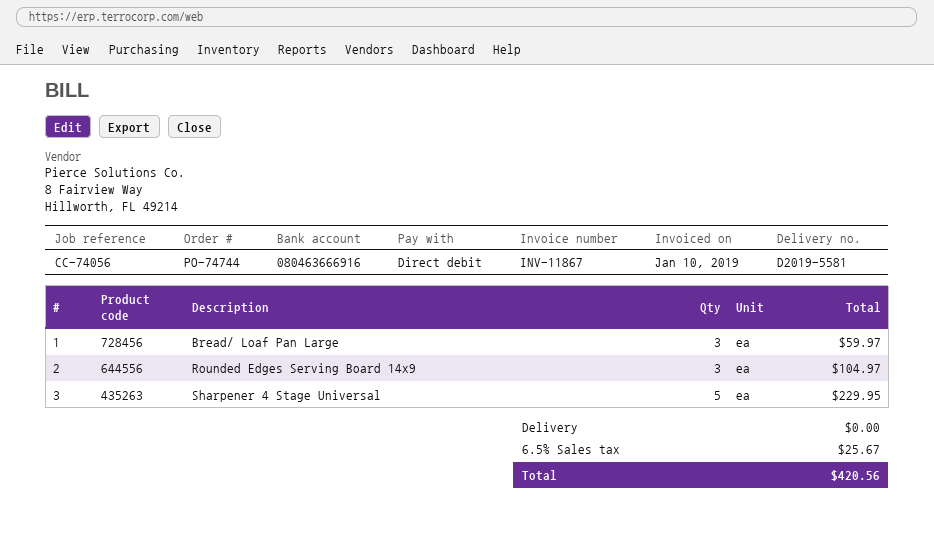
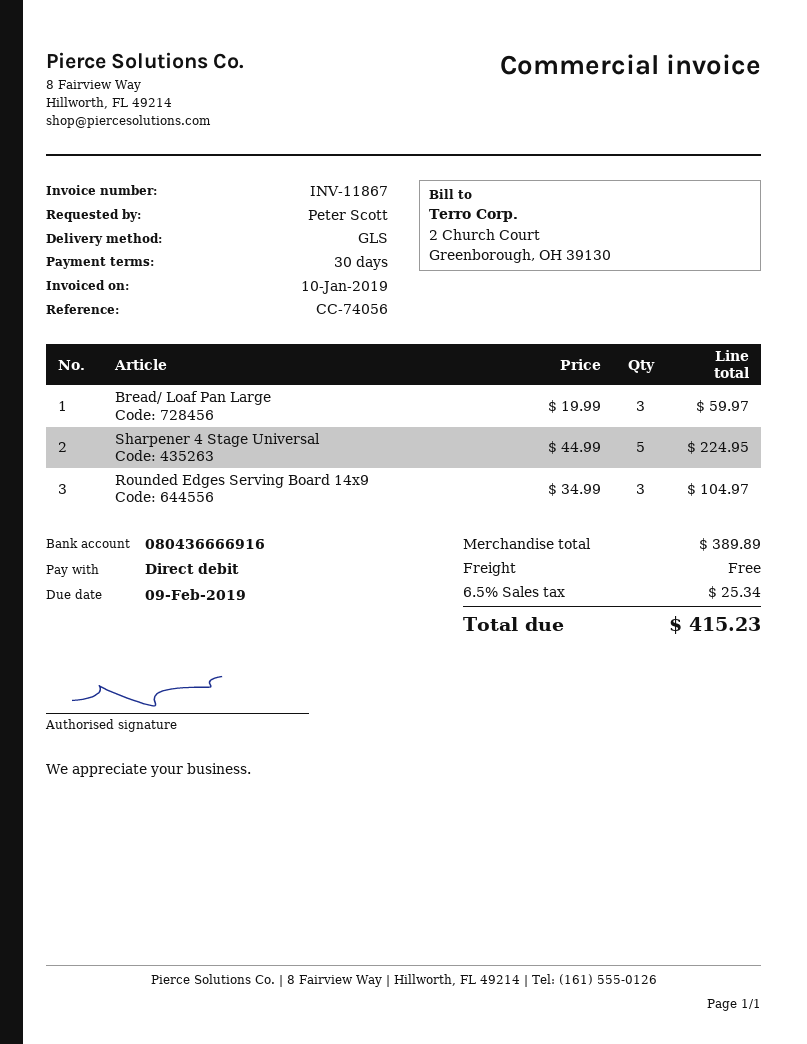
bank account: 080463666916 -> 080436666916
Sharpener 4 Stage Universal: 5 for 229.95 -> 5 for 224.95
tax: 6.5% = 25.67 -> 6.5% = 25.34
total: 420.56 -> 415.23

